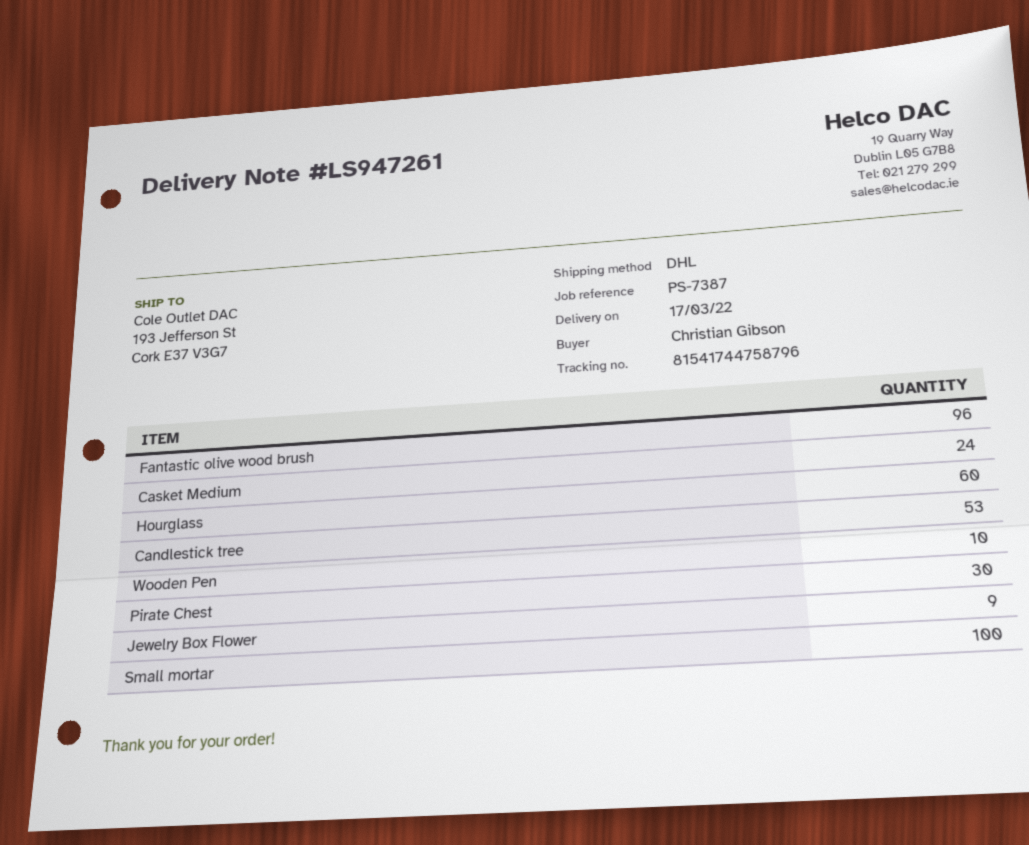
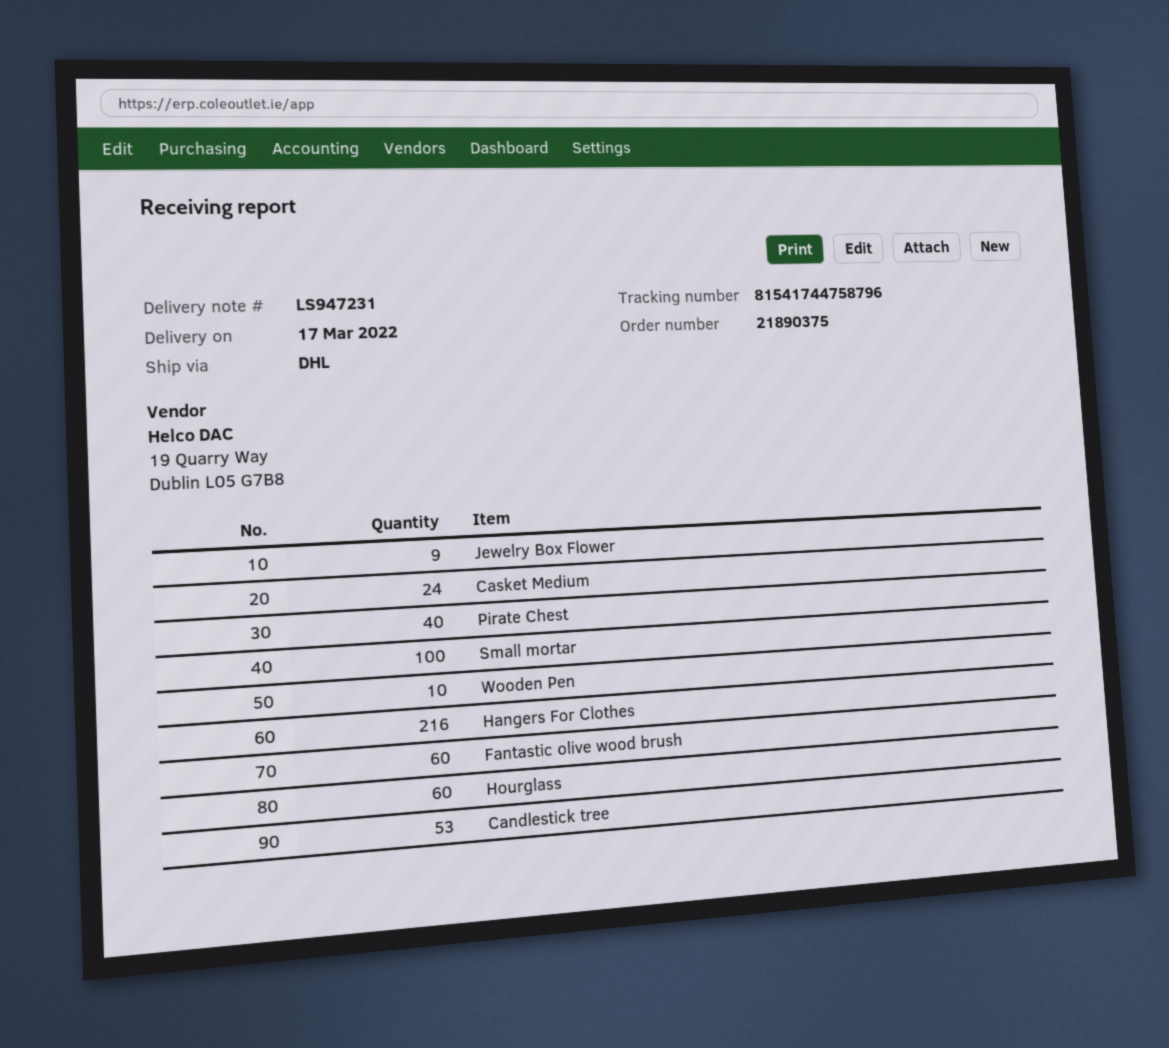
delivery note number: LS947261 -> LS947231
Fantastic olive wood brush: 96 -> 60
Pirate Chest: 30 -> 40
Hangers For Clothes: none -> 216

